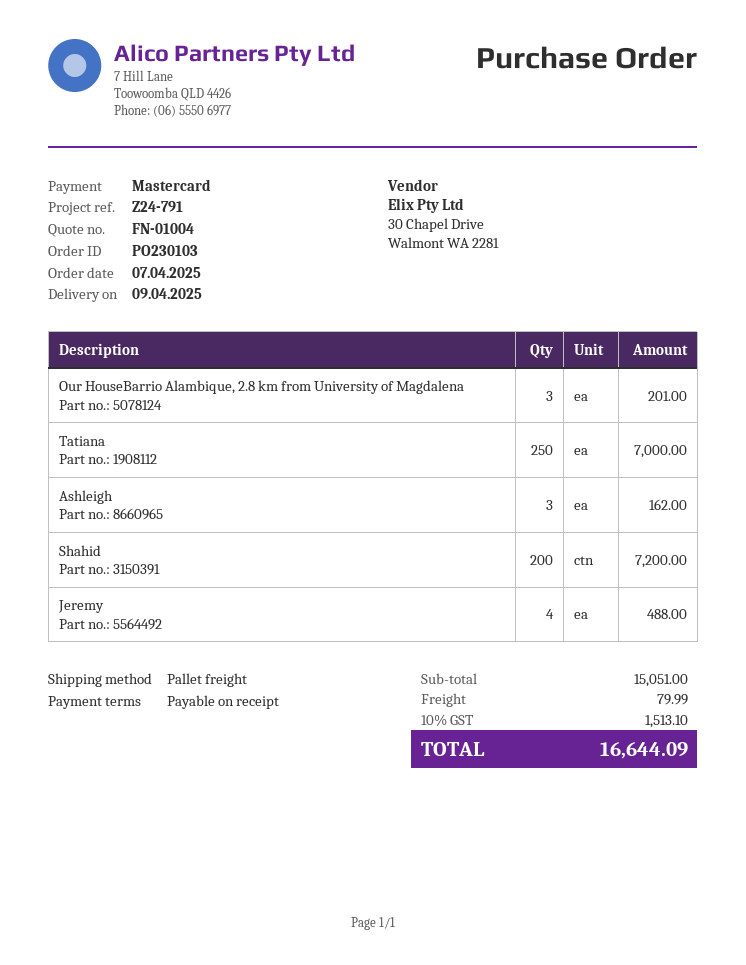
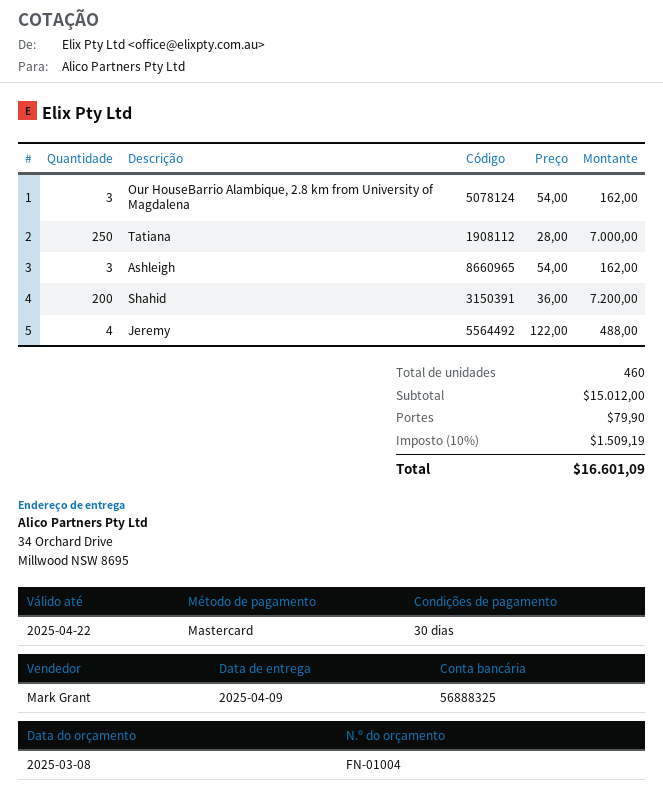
payment terms: on receipt -> 30 days
Our HouseBarrio Alambique, 2.8 km from University of Magdalena: 3 for 201.00 -> 3 for 162.00
subtotal: 15051.00 -> 15012.00
shipping: 79.99 -> 79.90
tax: 10% = 1513.10 -> 10% = 1509.19
total: 16644.09 -> 16601.09

